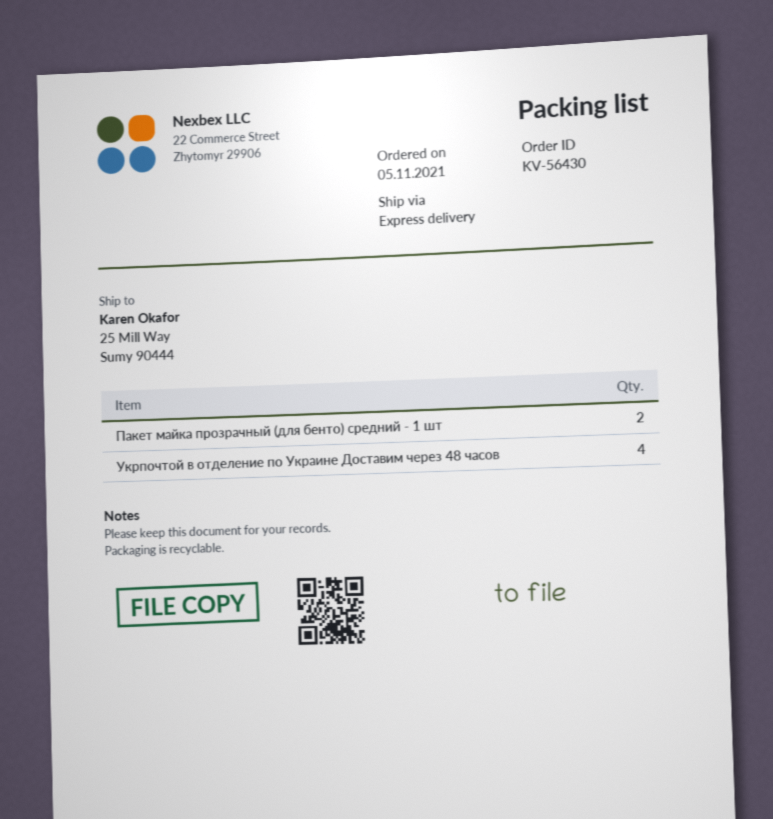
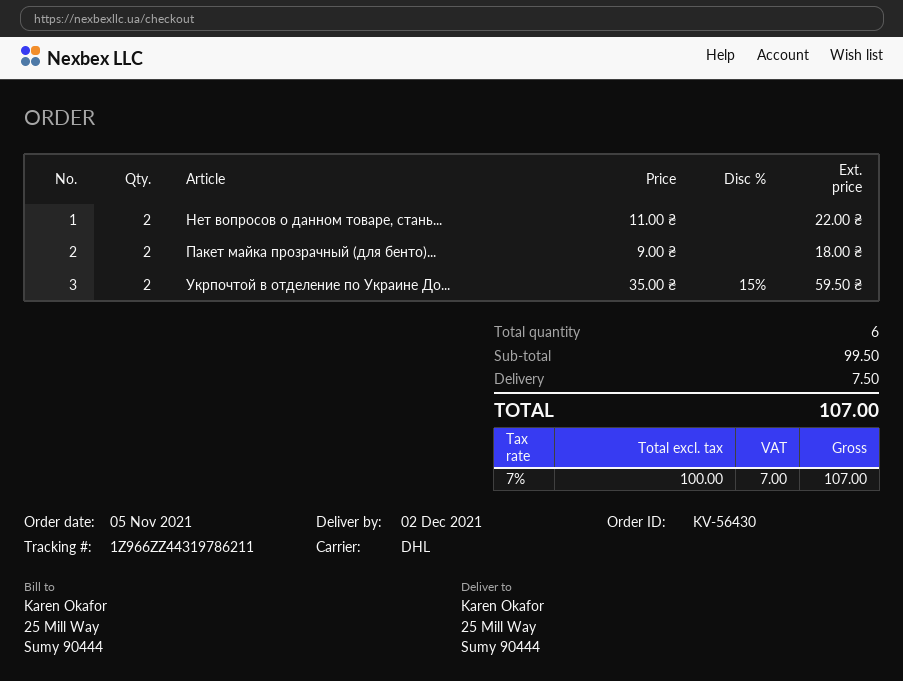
shipping method: express -> DHL
Укрпочтой в отделение по Украине Доставим через 48 часов: 4 -> 2
Нет вопросов о данном товаре, стань...: none -> 2

